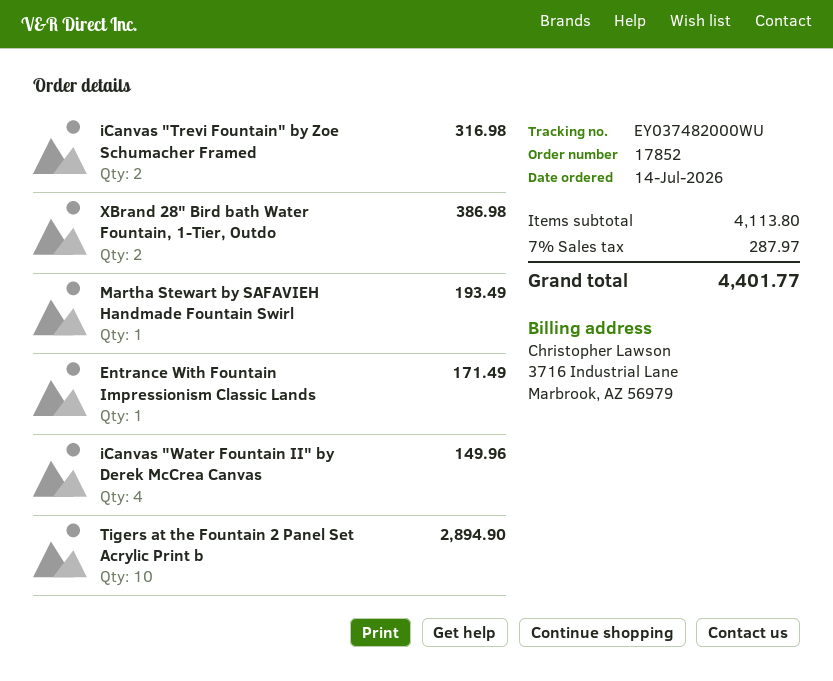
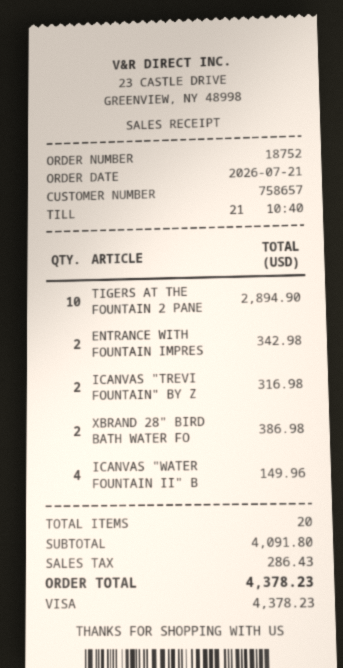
order number: 17852 -> 18752
order date: 2026-07-14 -> 2026-07-21
Martha Stewart by SAFAVIEH Handmade Fountain Swirl: 1 for 193.49 -> none
Entrance With Fountain Impressionism Classic Lands: 1 for 171.49 -> 2 for 342.98
subtotal: 4113.80 -> 4091.80
tax: 287.97 -> 286.43
total: 4401.77 -> 4378.23

